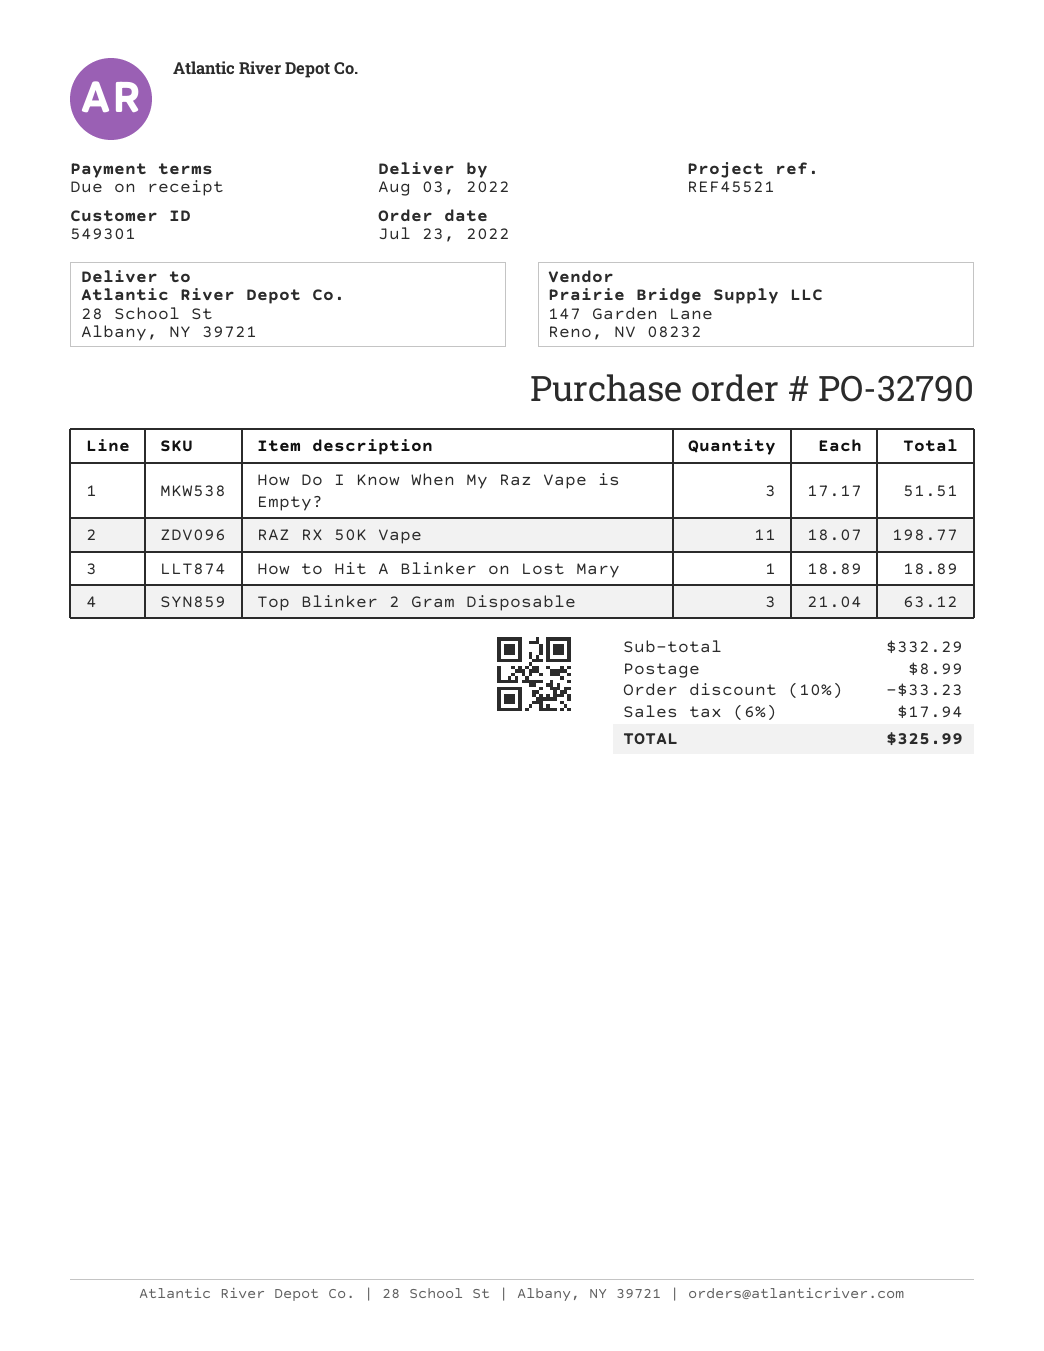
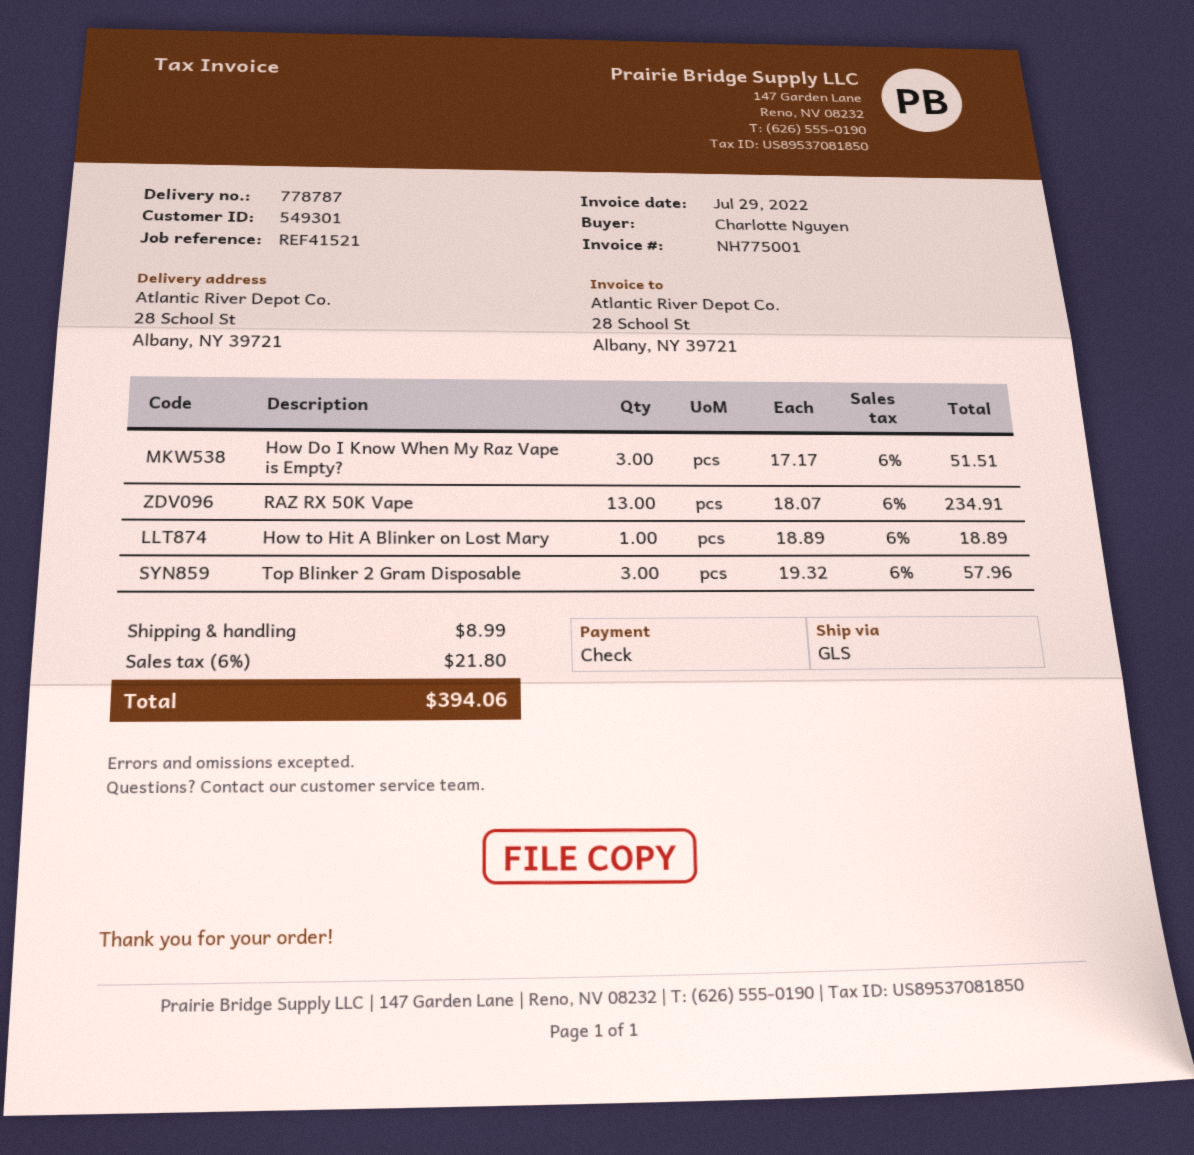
reference: REF45521 -> REF41521
RAZ RX 50K Vape: 11 x 18.07 = 198.77 -> 13 x 18.07 = 234.91
Top Blinker 2 Gram Disposable: 3 x 21.04 = 63.12 -> 3 x 19.32 = 57.96
discount: 10% = 33.23 -> none
tax: 6% = 17.94 -> 6% = 21.80
total: 325.99 -> 394.06

